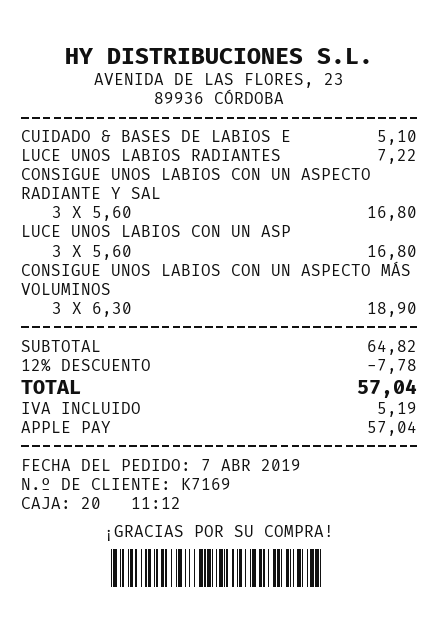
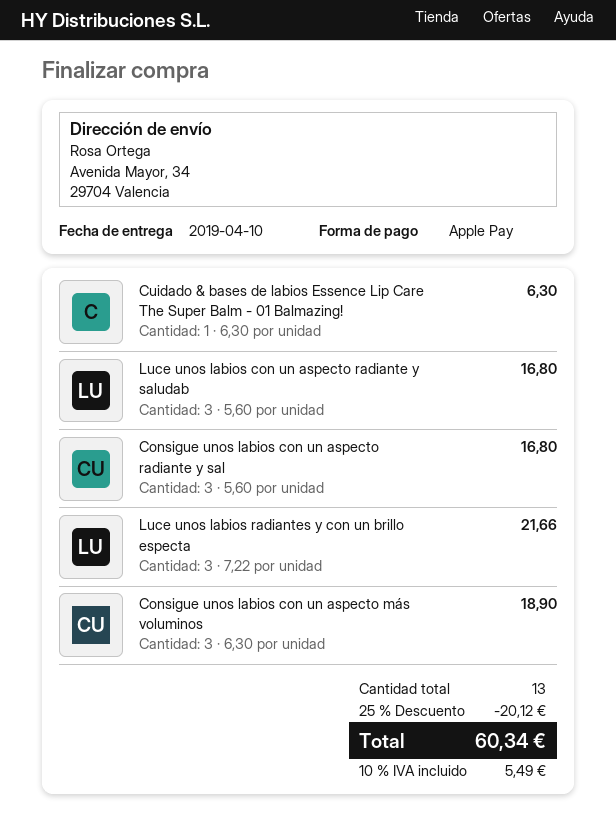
CUIDADO & BASES DE LABIOS E: 1 x 5.10 = 5.10 -> 1 x 6.30 = 6.30
LUCE UNOS LABIOS RADIANTES: 1 x 7.22 = 7.22 -> 3 x 7.22 = 21.66
discount: 12% = 7.78 -> 25% = 20.12
tax: 5.19 -> 5.49
total: 57.04 -> 60.34

